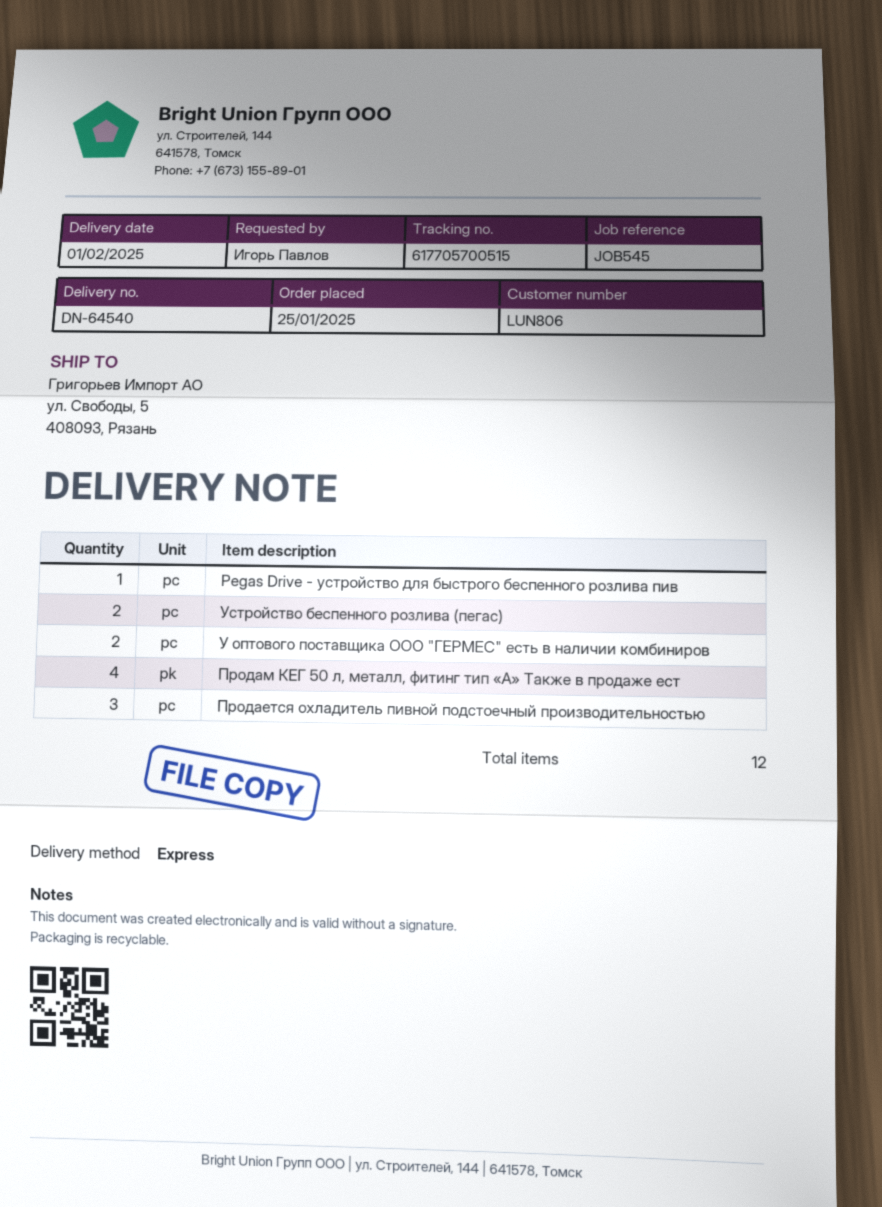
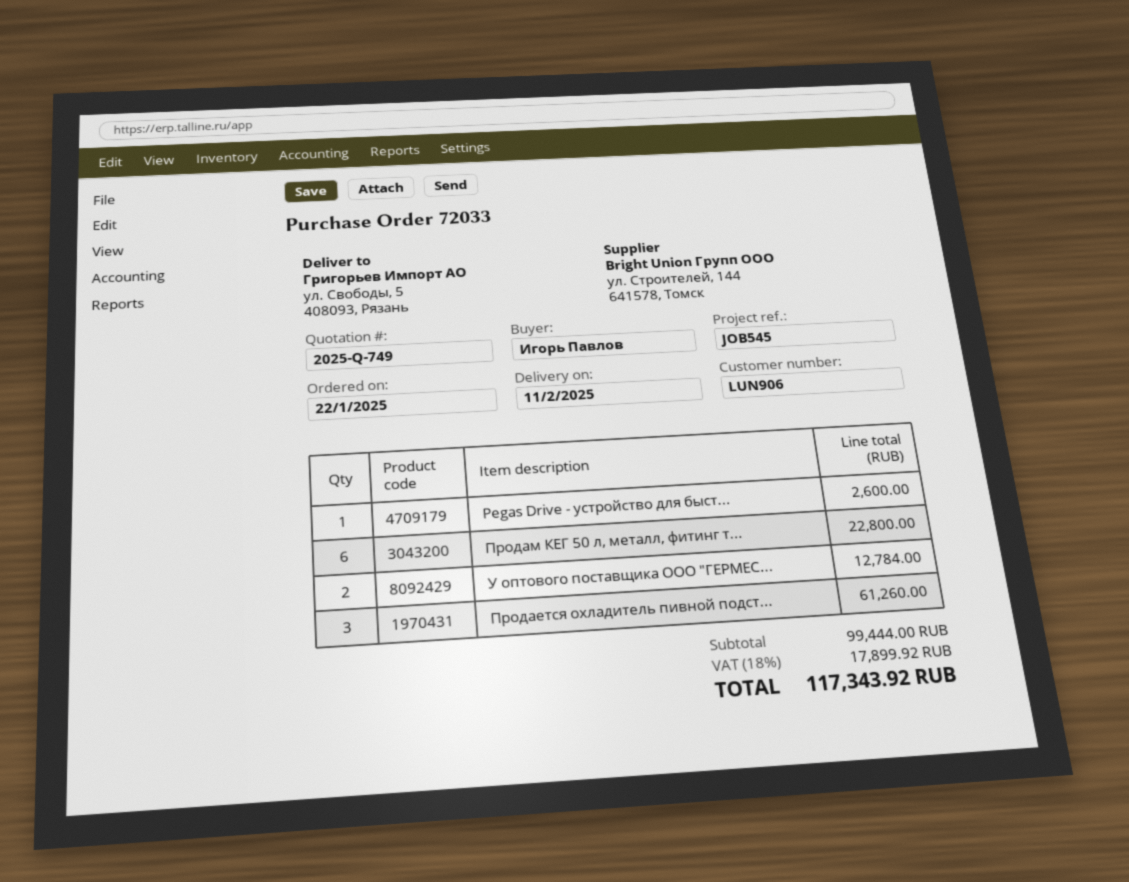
order date: 2025-01-25 -> 2025-01-22
delivery date: 2025-02-01 -> 2025-02-11
customer number: LUN806 -> LUN906
Устройство беспенного розлива (пегас): 2 -> none
Продам КЕГ 50 л, металл, фитинг тип «A» Также в продаже ест: 4 -> 6

